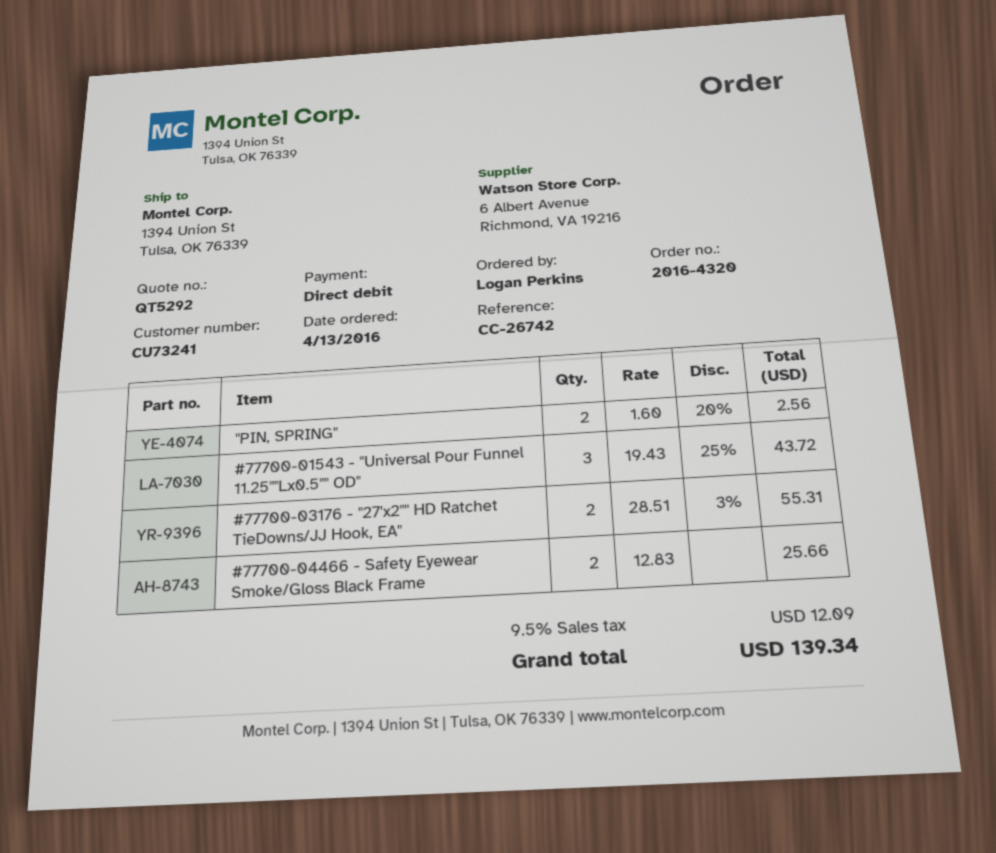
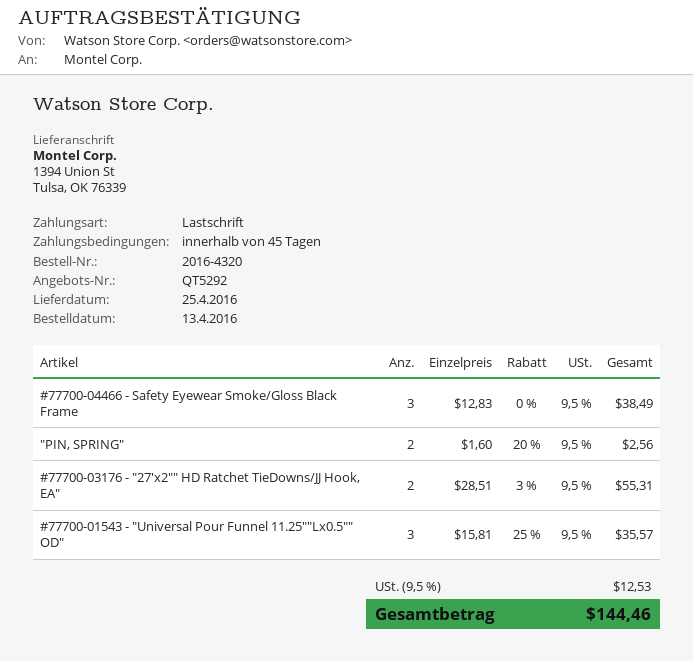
#77700-01543 - "Universal Pour Funnel 11.25""Lx0.5"" OD": 3 x 19.43 - 25% = 43.72 -> 3 x 15.81 - 25% = 35.57
#77700-04466 - Safety Eyewear Smoke/Gloss Black Frame: 2 x 12.83 = 25.66 -> 3 x 12.83 = 38.49
tax: 9.5% = 12.09 -> 9.5% = 12.53
total: 139.34 -> 144.46

